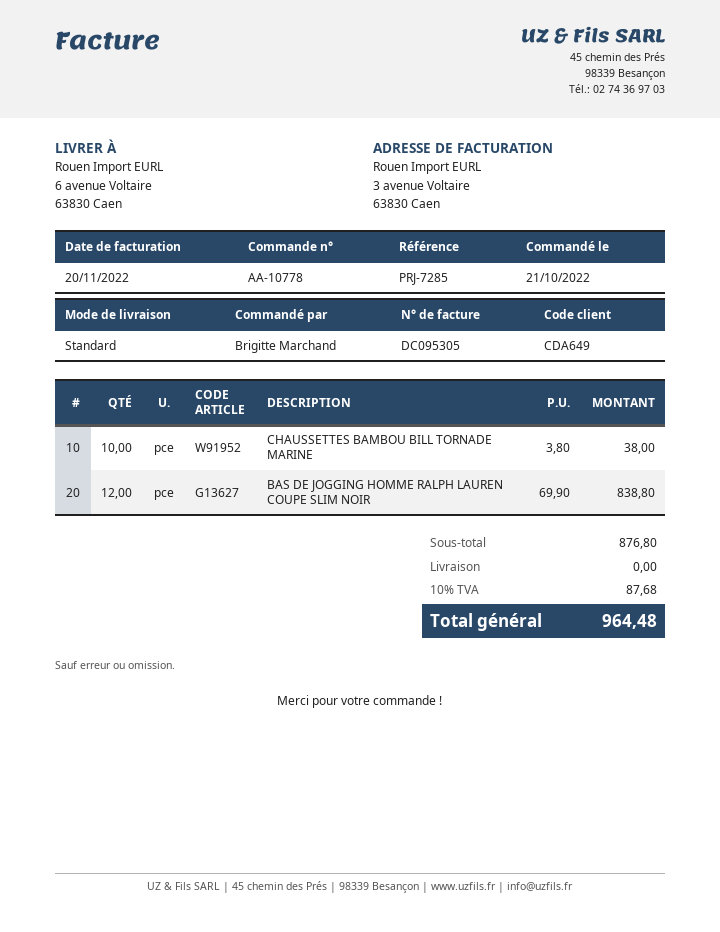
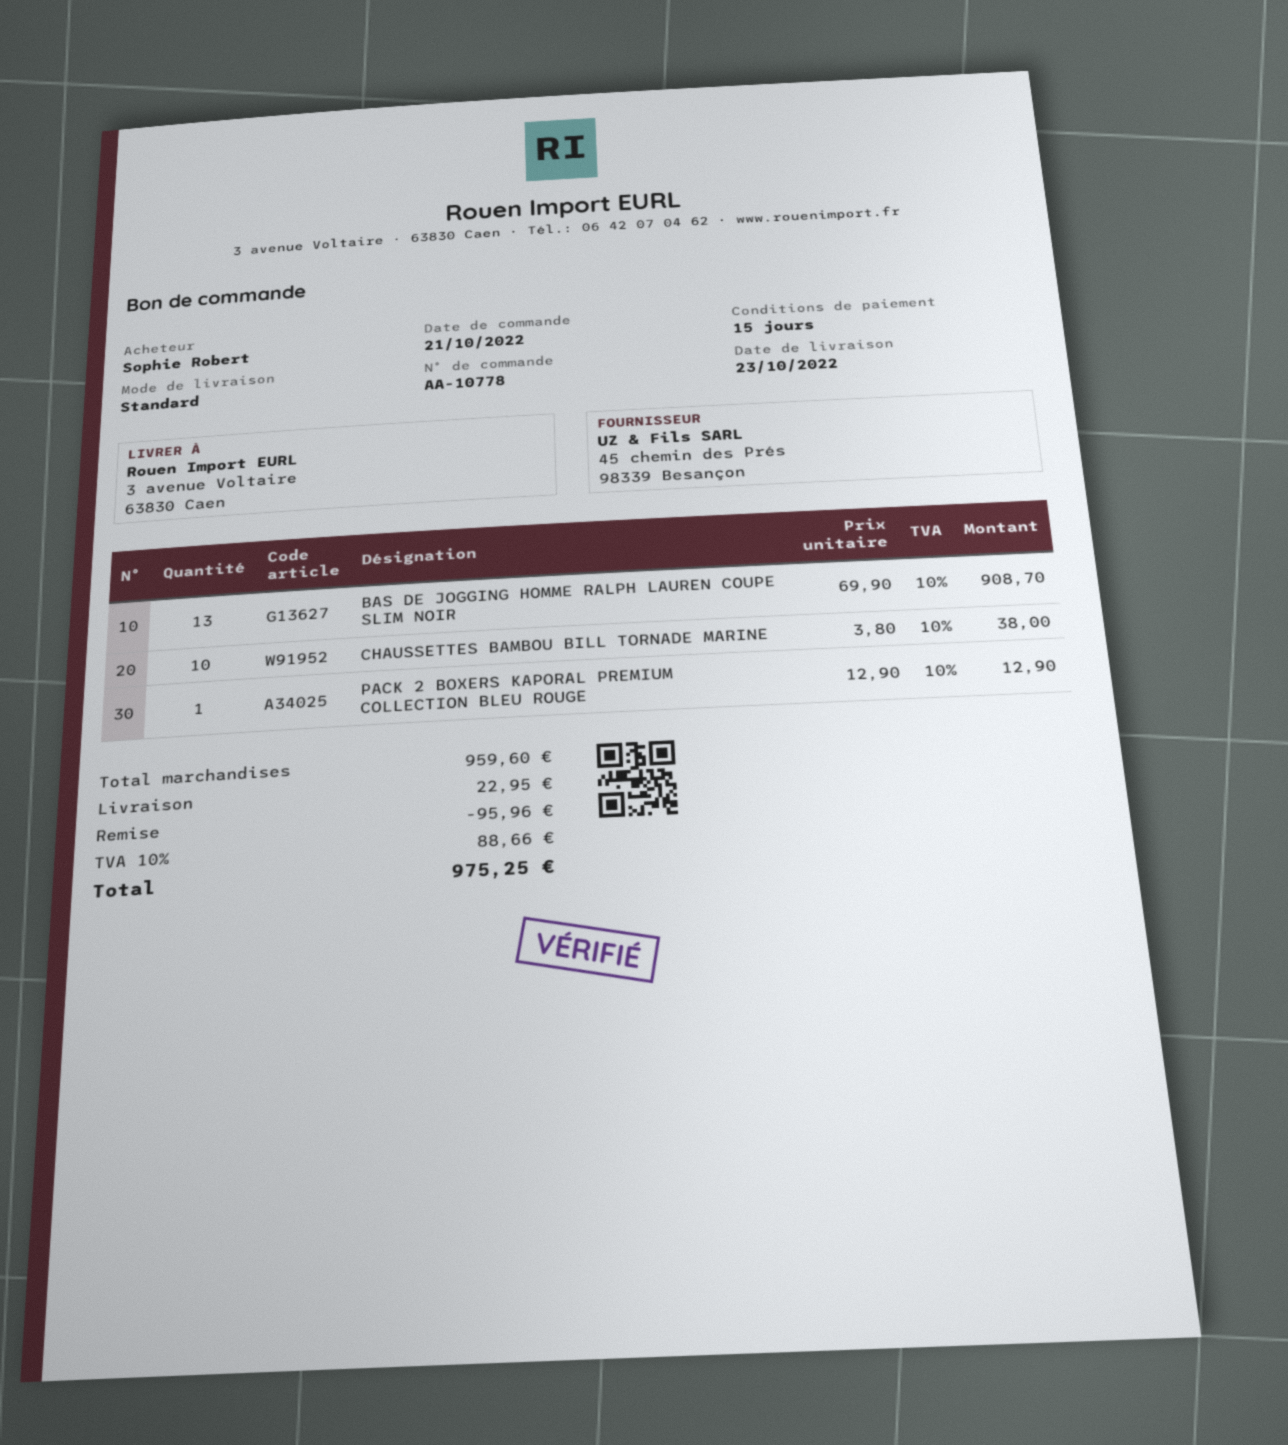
ordered by: Brigitte Marchand -> Sophie Robert
ship to: 6 avenue Voltaire, 63830 Caen -> 3 avenue Voltaire, 63830 Caen
BAS DE JOGGING HOMME RALPH LAUREN COUPE SLIM NOIR: 12 x 69.90 = 838.80 -> 13 x 69.90 = 908.70
PACK 2 BOXERS KAPORAL PREMIUM COLLECTION BLEU ROUGE: none -> 1 x 12.90 = 12.90
subtotal: 876.80 -> 959.60
discount: none -> 95.96
shipping: 0.00 -> 22.95
tax: 10% = 87.68 -> 10% = 88.66
total: 964.48 -> 975.25

